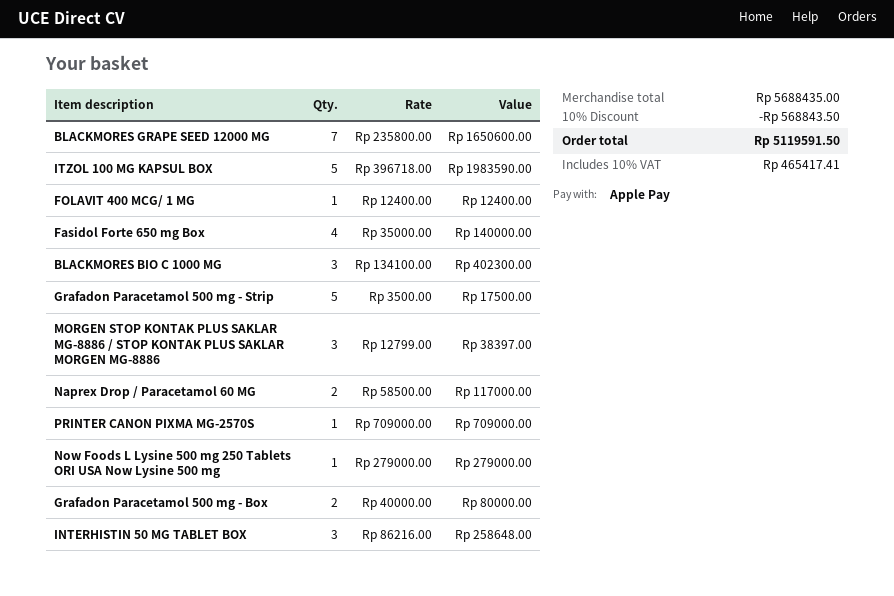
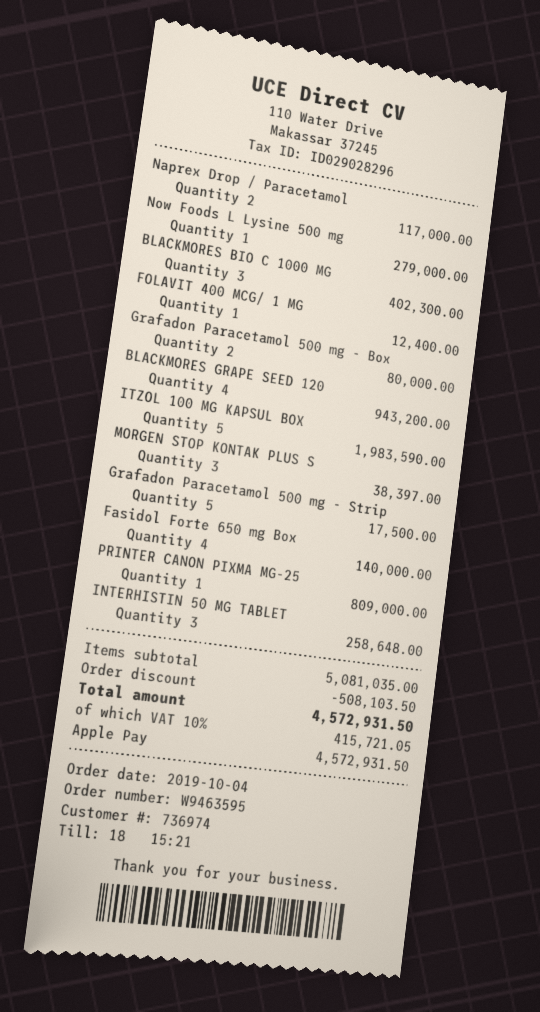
BLACKMORES GRAPE SEED 12000 MG: 7 for 1650600.00 -> 4 for 943200.00
PRINTER CANON PIXMA MG-2570S: 1 for 709000.00 -> 1 for 809000.00
subtotal: 5688435.00 -> 5081035.00
discount: 568843.50 -> 508103.50
tax: 10% = 465417.41 -> 10% = 415721.05
total: 5119591.50 -> 4572931.50

